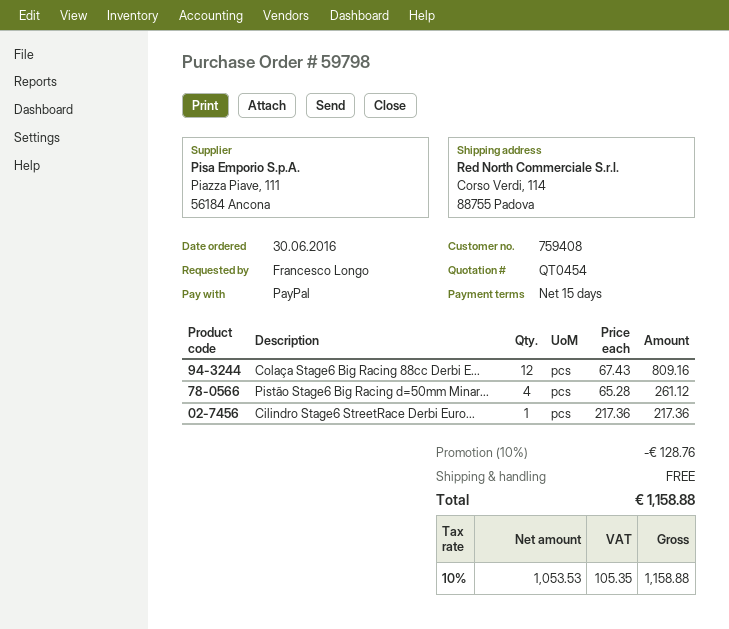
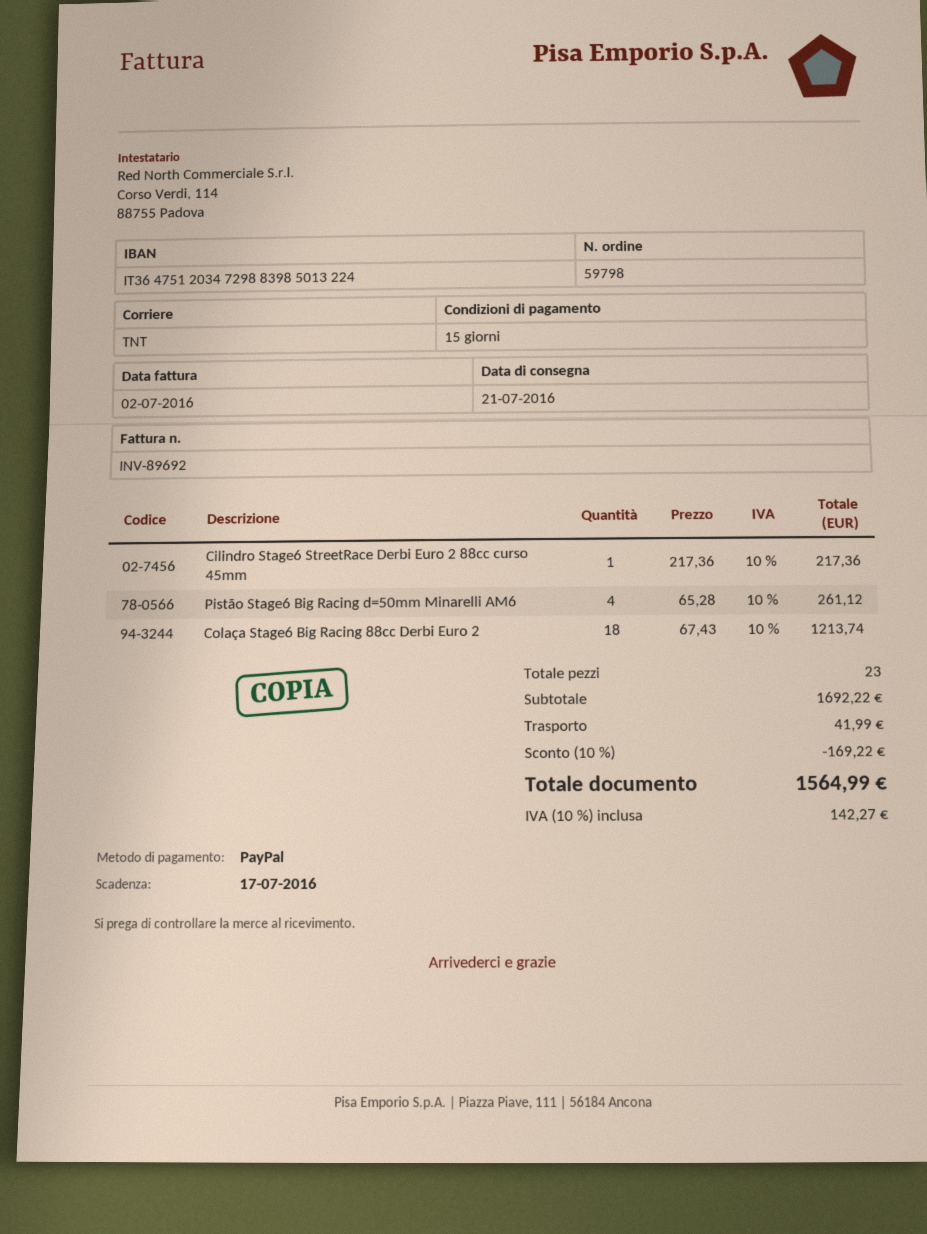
Colaça Stage6 Big Racing 88cc Derbi E...: 12 x 67.43 = 809.16 -> 18 x 67.43 = 1213.74
discount: 10% = 128.76 -> 10% = 169.22
shipping: 0.00 -> 41.99
tax: 10% = 105.35 -> 10% = 142.27
total: 1158.88 -> 1564.99

